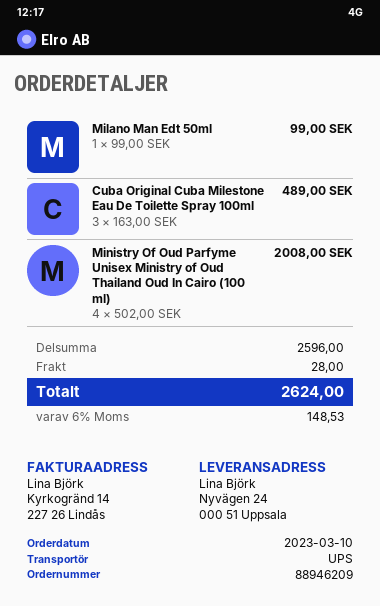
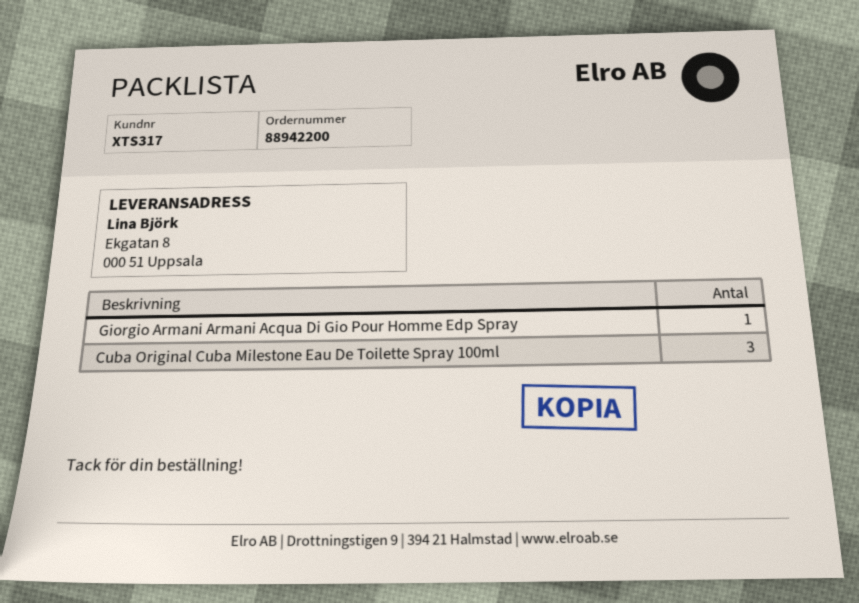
order number: 88946209 -> 88942200
ship to: Nyvägen 24, 000 51 Uppsala -> Ekgatan 8, 000 51 Uppsala
Milano Man Edt 50ml: 1 -> none
Ministry Of Oud Parfyme Unisex Ministry of Oud Thailand Oud In Cairo (100 ml): 4 -> none
Giorgio Armani Armani Acqua Di Gio Pour Homme Edp Spray: none -> 1

